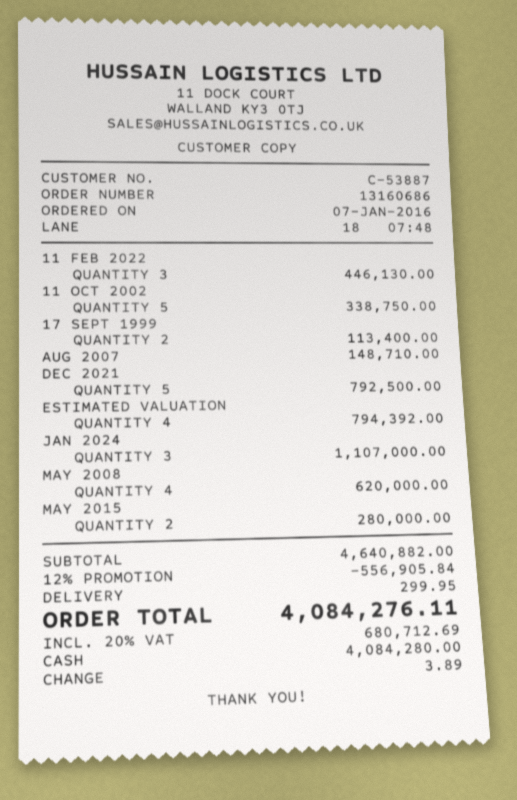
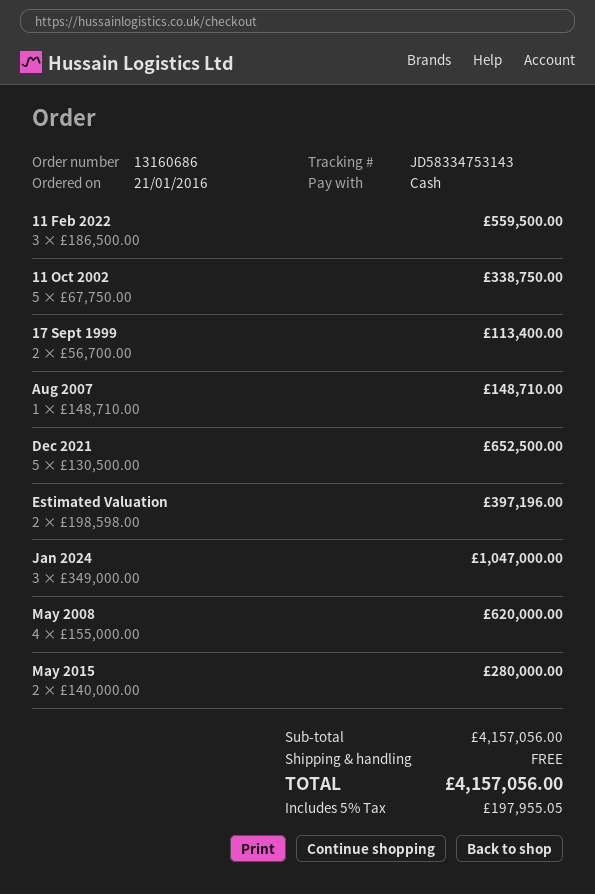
order date: 2016-01-07 -> 2016-01-21
11 FEB 2022: 3 for 446130.00 -> 3 for 559500.00
DEC 2021: 5 for 792500.00 -> 5 for 652500.00
ESTIMATED VALUATION: 4 for 794392.00 -> 2 for 397196.00
JAN 2024: 3 for 1107000.00 -> 3 for 1047000.00
subtotal: 4640882.00 -> 4157056.00
discount: 12% = 556905.84 -> none
shipping: 299.95 -> 0.00
tax: 20% = 680712.69 -> 5% = 197955.05
total: 4084276.11 -> 4157056.00

